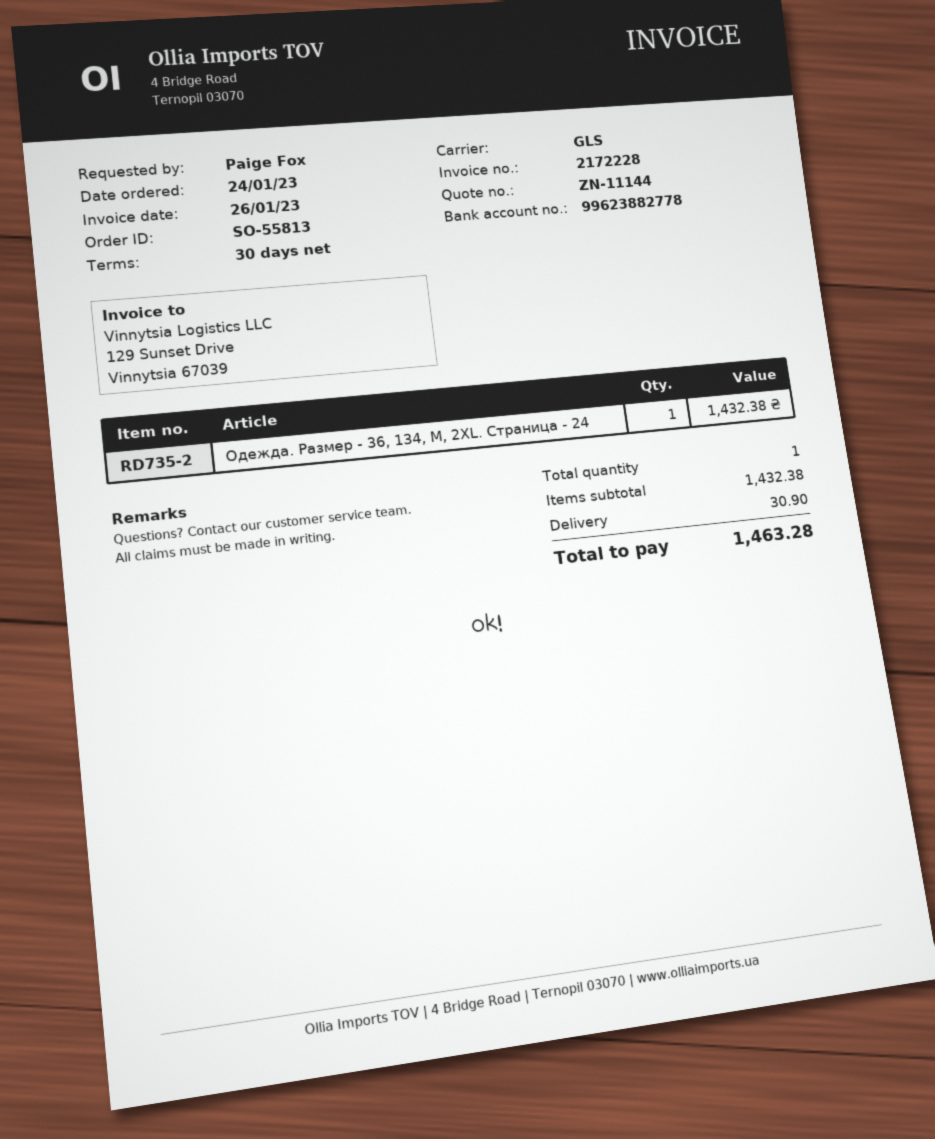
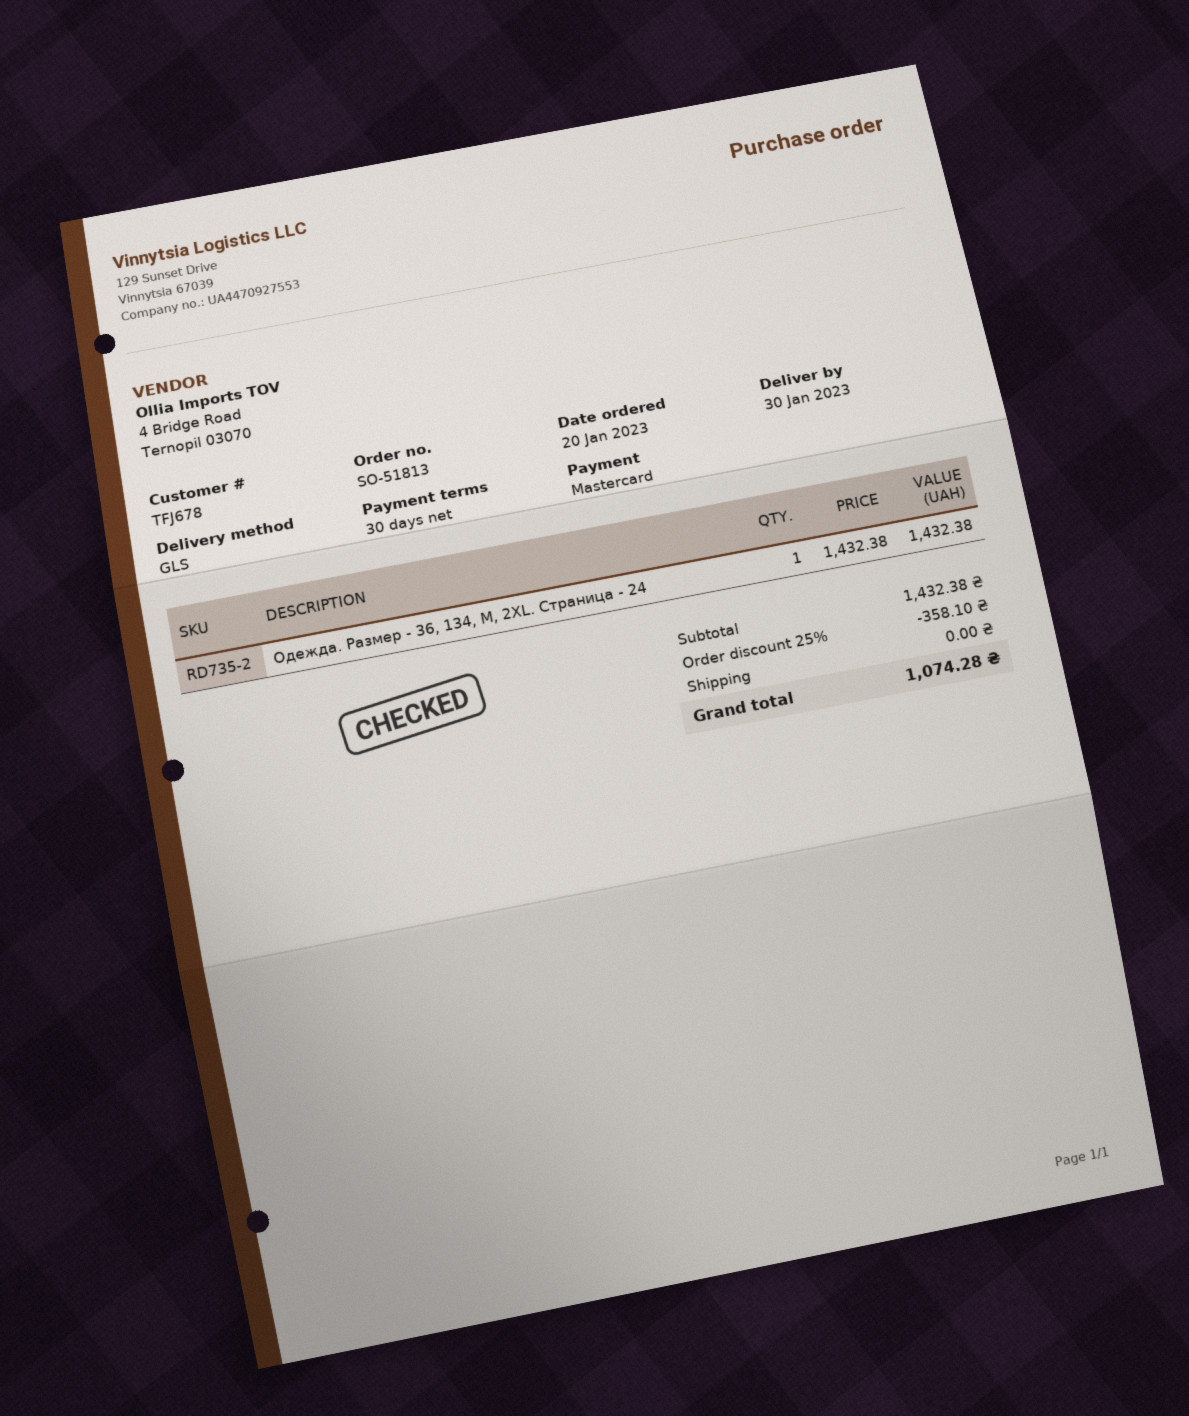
order number: SO-55813 -> SO-51813
order date: 2023-01-24 -> 2023-01-20
discount: none -> 25% = 358.10
shipping: 30.90 -> 0.00
total: 1463.28 -> 1074.28

